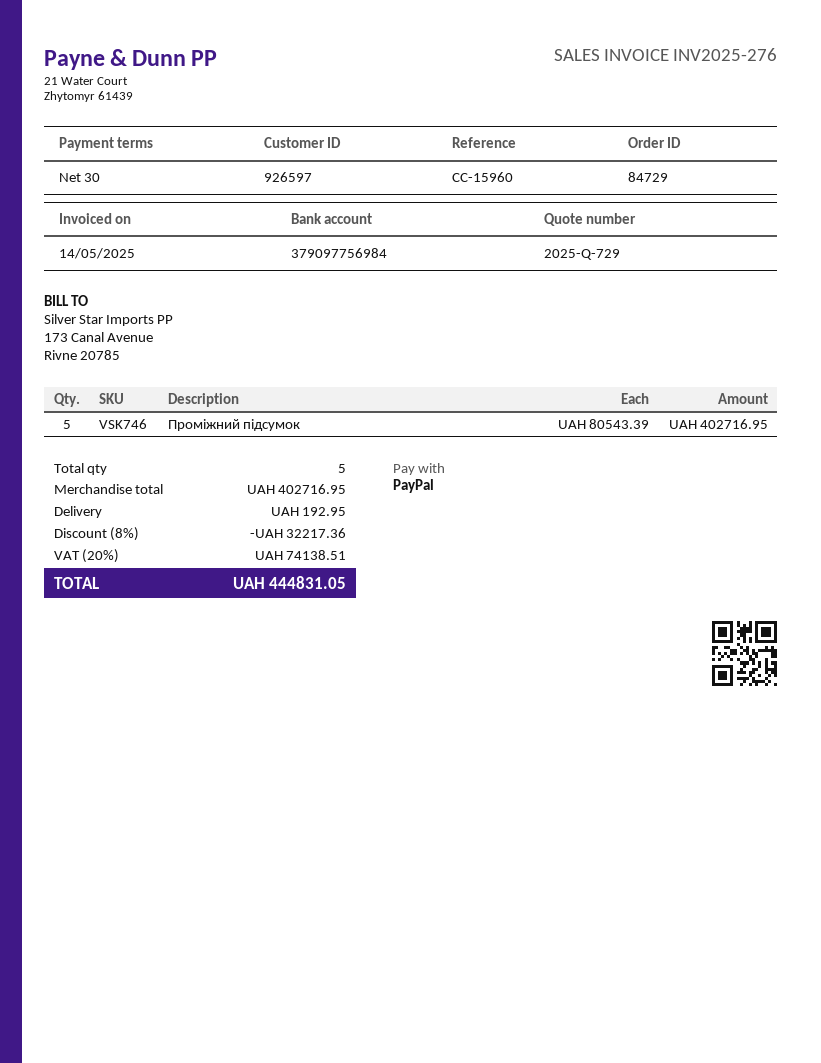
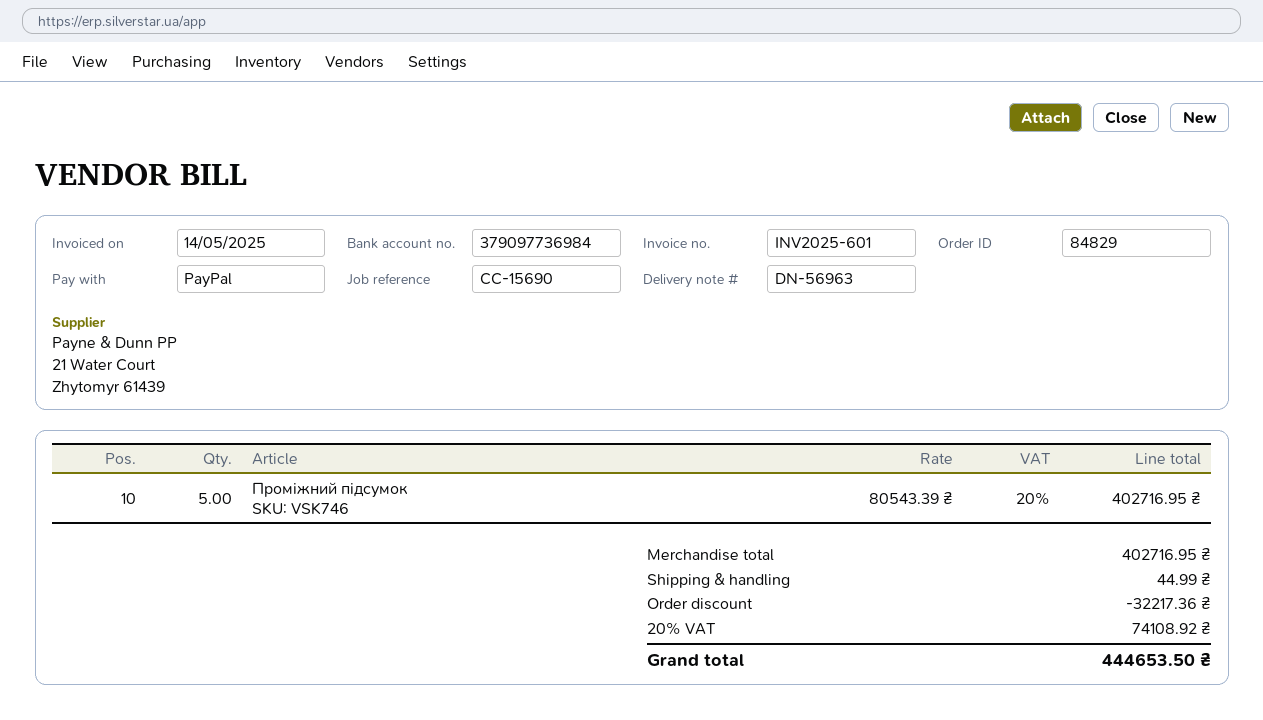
order number: 84729 -> 84829
invoice number: INV2025-276 -> INV2025-601
reference: CC-15960 -> CC-15690
bank account: 379097756984 -> 379097736984
shipping: 192.95 -> 44.99
tax: 20% = 74138.51 -> 20% = 74108.92
total: 444831.05 -> 444653.50

